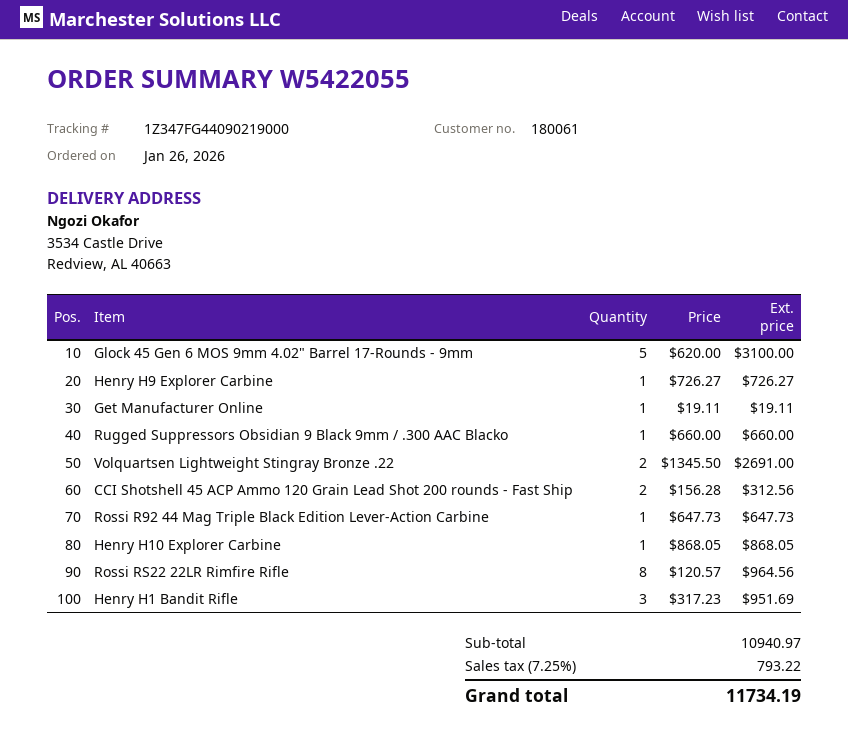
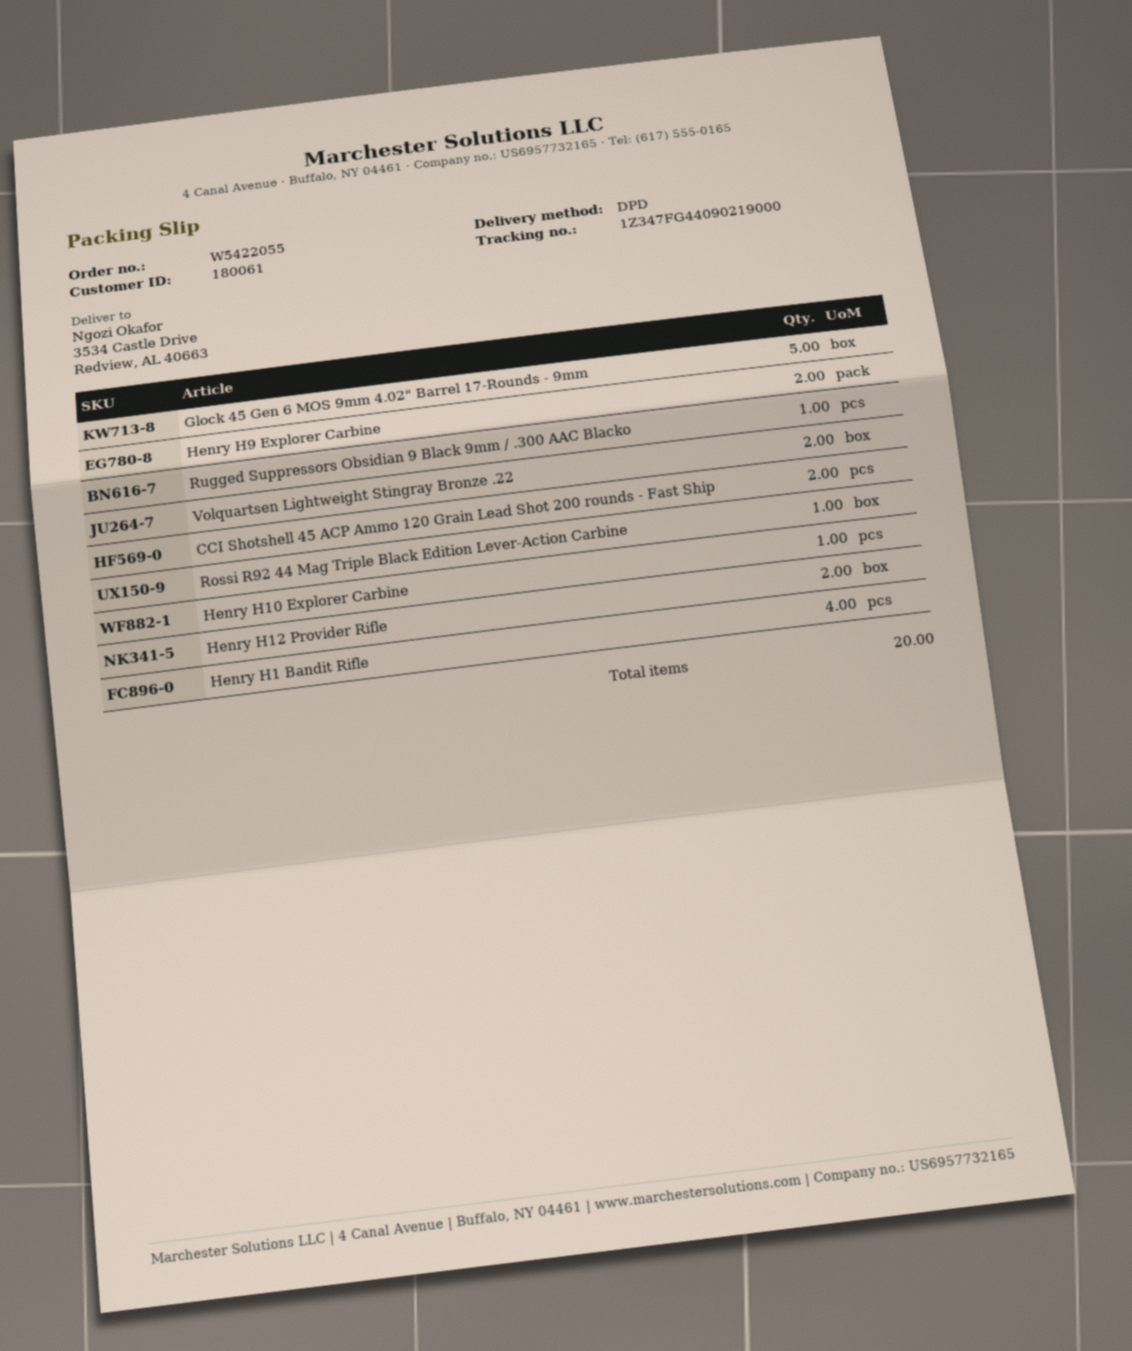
Henry H9 Explorer Carbine: 1 -> 2
Get Manufacturer Online: 1 -> none
Rossi RS22 22LR Rimfire Rifle: 8 -> none
Henry H1 Bandit Rifle: 3 -> 4
Henry H12 Provider Rifle: none -> 2

